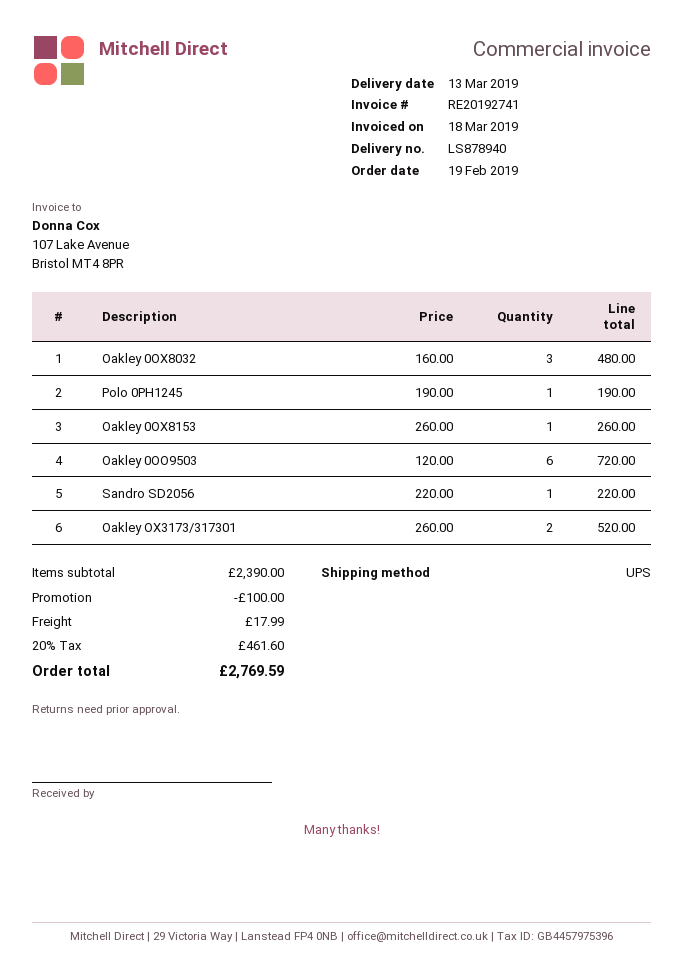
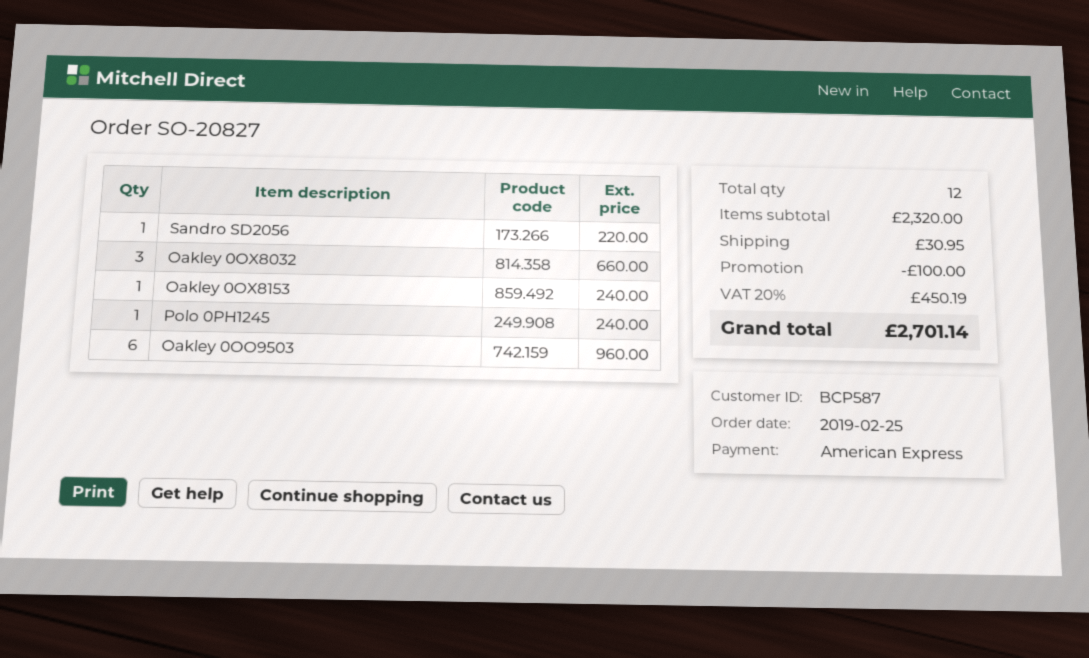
order date: 2019-02-19 -> 2019-02-25
Oakley 0OX8032: 3 for 480.00 -> 3 for 660.00
Polo 0PH1245: 1 for 190.00 -> 1 for 240.00
Oakley 0OX8153: 1 for 260.00 -> 1 for 240.00
Oakley 0OO9503: 6 for 720.00 -> 6 for 960.00
Oakley OX3173/317301: 2 for 520.00 -> none
subtotal: 2390.00 -> 2320.00
shipping: 17.99 -> 30.95
tax: 20% = 461.60 -> 20% = 450.19
total: 2769.59 -> 2701.14

